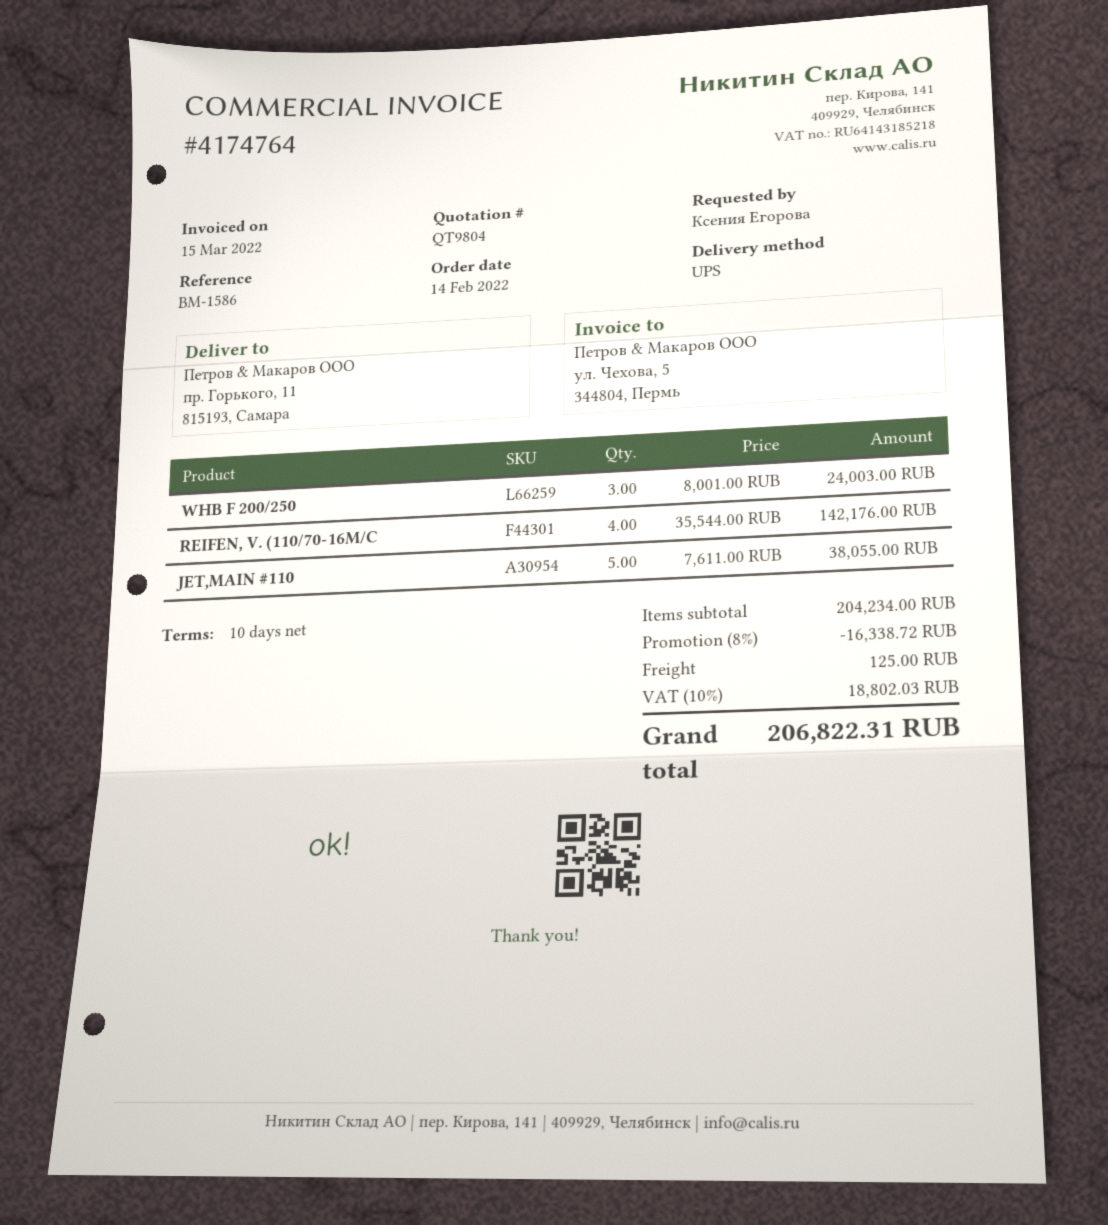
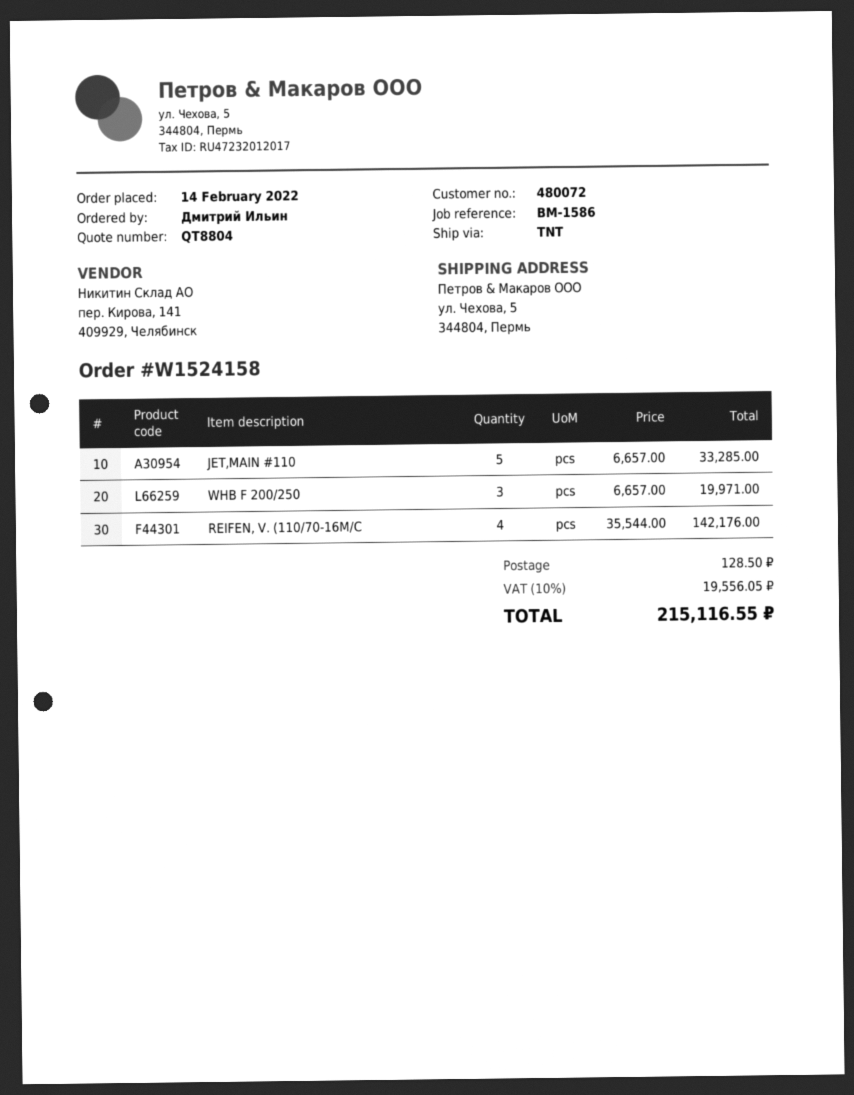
quote number: QT9804 -> QT8804
ordered by: Ксения Егорова -> Дмитрий Ильин
shipping method: UPS -> TNT
ship to: пр. Горького, 11, 815193, Самара -> ул. Чехова, 5, 344804, Пермь
WHB F 200/250: 3 x 8001.00 = 24003.00 -> 3 x 6657.00 = 19971.00
JET,MAIN #110: 5 x 7611.00 = 38055.00 -> 5 x 6657.00 = 33285.00
discount: 8% = 16338.72 -> none
shipping: 125.00 -> 128.50
tax: 10% = 18802.03 -> 10% = 19556.05
total: 206822.31 -> 215116.55

